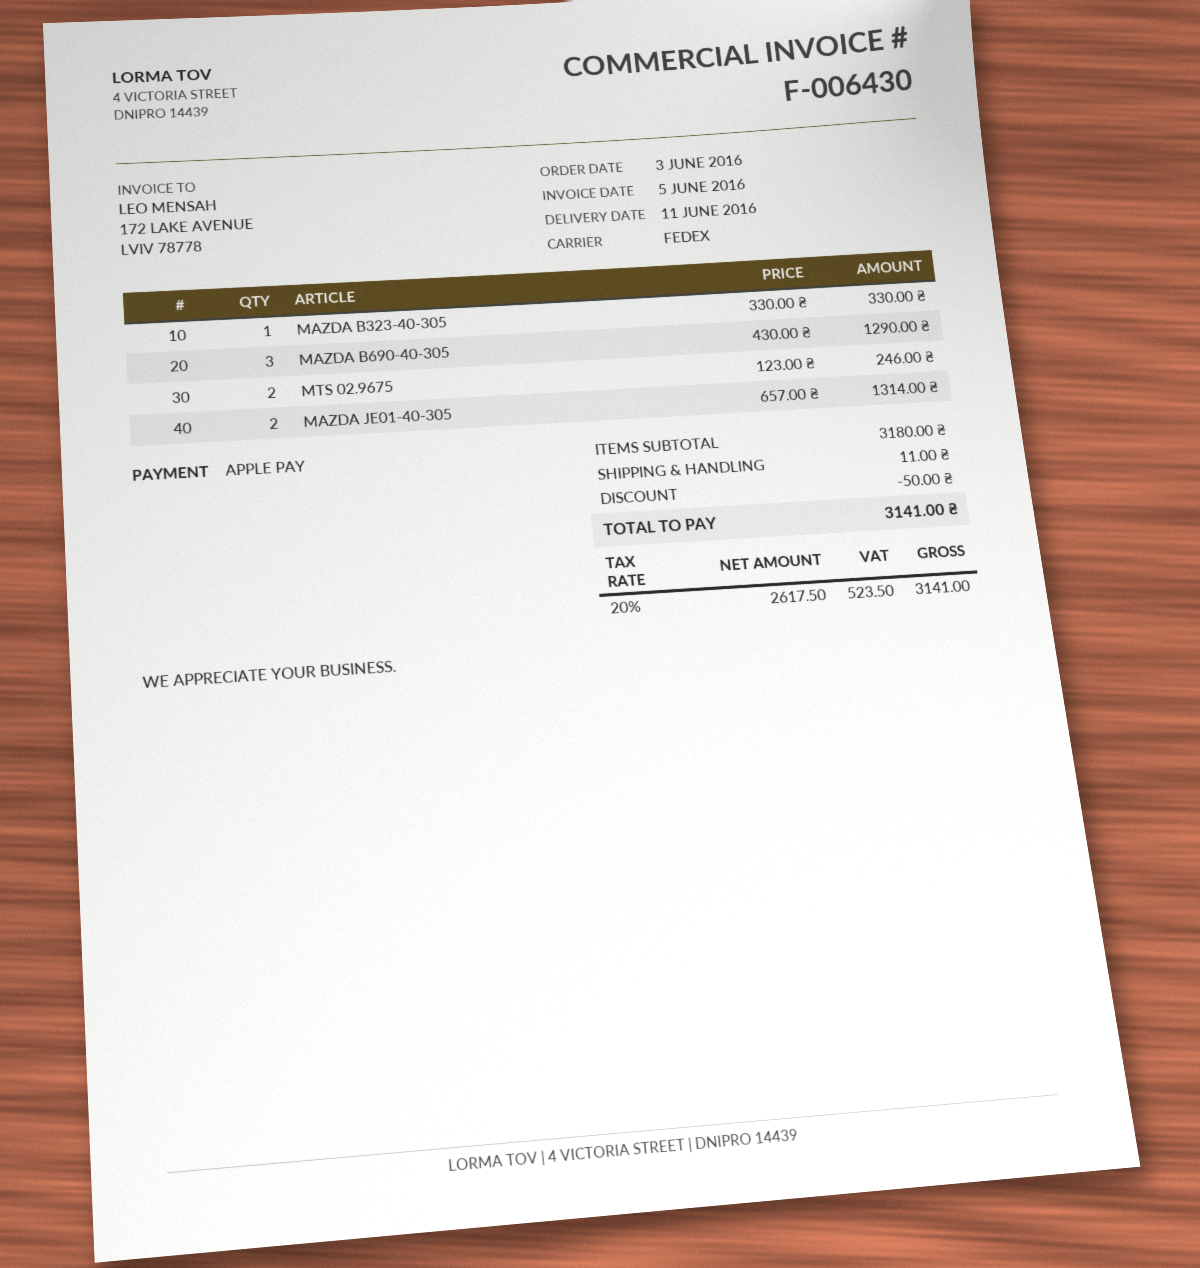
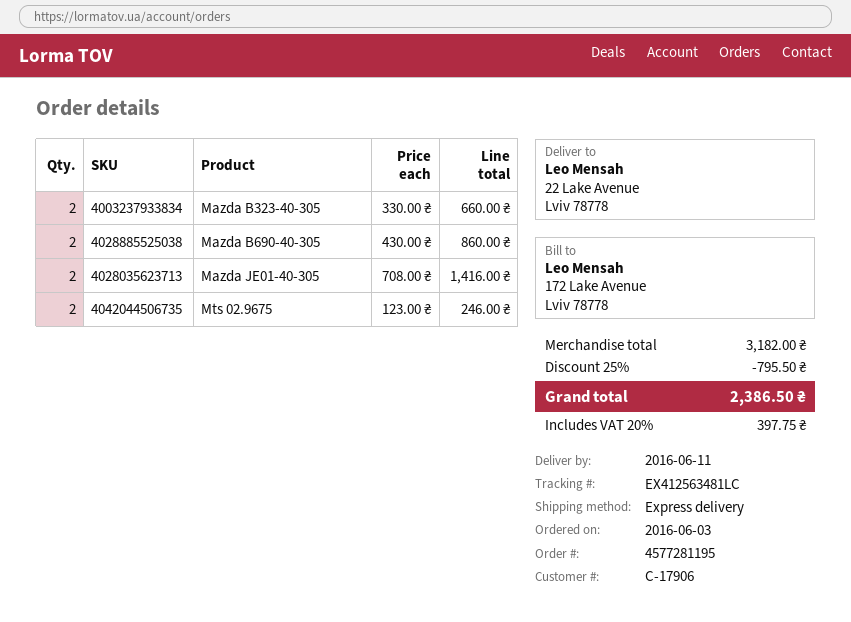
shipping method: FedEx -> express
MAZDA B323-40-305: 1 x 330.00 = 330.00 -> 2 x 330.00 = 660.00
MAZDA B690-40-305: 3 x 430.00 = 1290.00 -> 2 x 430.00 = 860.00
MAZDA JE01-40-305: 2 x 657.00 = 1314.00 -> 2 x 708.00 = 1416.00
subtotal: 3180.00 -> 3182.00
discount: 50.00 -> 795.50
shipping: 11.00 -> none
tax: 20% = 523.50 -> 20% = 397.75
total: 3141.00 -> 2386.50

